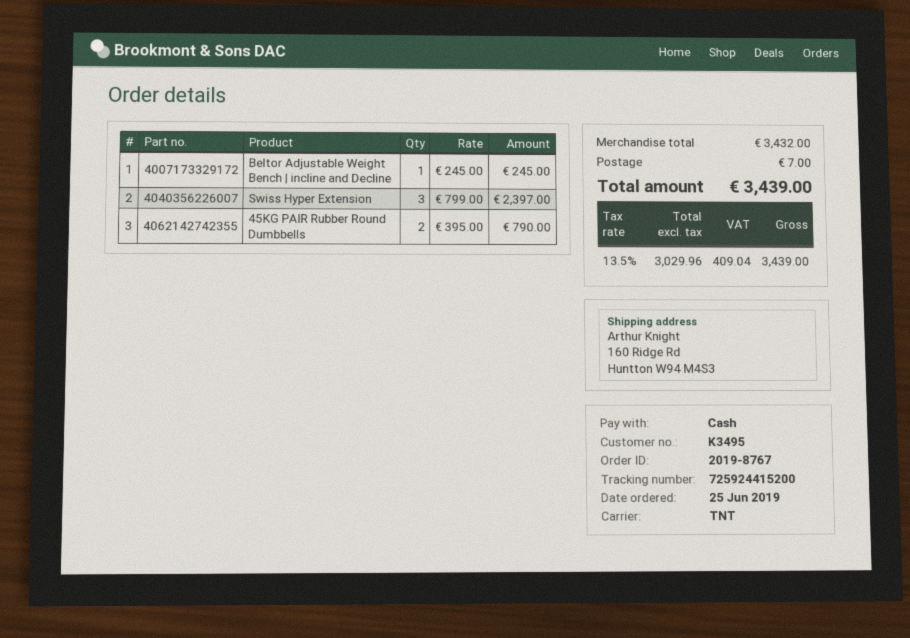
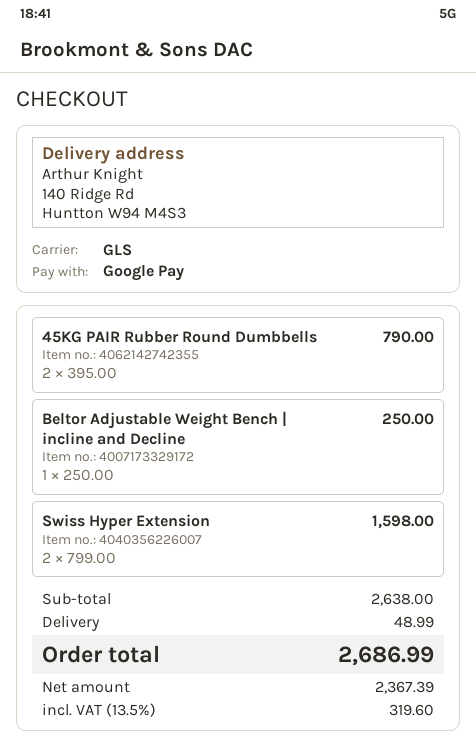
payment method: cash -> Google Pay
shipping method: TNT -> GLS
ship to: 160 Ridge Rd, Huntton W94 M4S3 -> 140 Ridge Rd, Huntton W94 M4S3
Beltor Adjustable Weight Bench | incline and Decline: 1 x 245.00 = 245.00 -> 1 x 250.00 = 250.00
Swiss Hyper Extension: 3 x 799.00 = 2397.00 -> 2 x 799.00 = 1598.00
subtotal: 3432.00 -> 2638.00
shipping: 7.00 -> 48.99
net: 3029.96 -> 2367.39
tax: 13.5% = 409.04 -> 13.5% = 319.60
total: 3439.00 -> 2686.99

